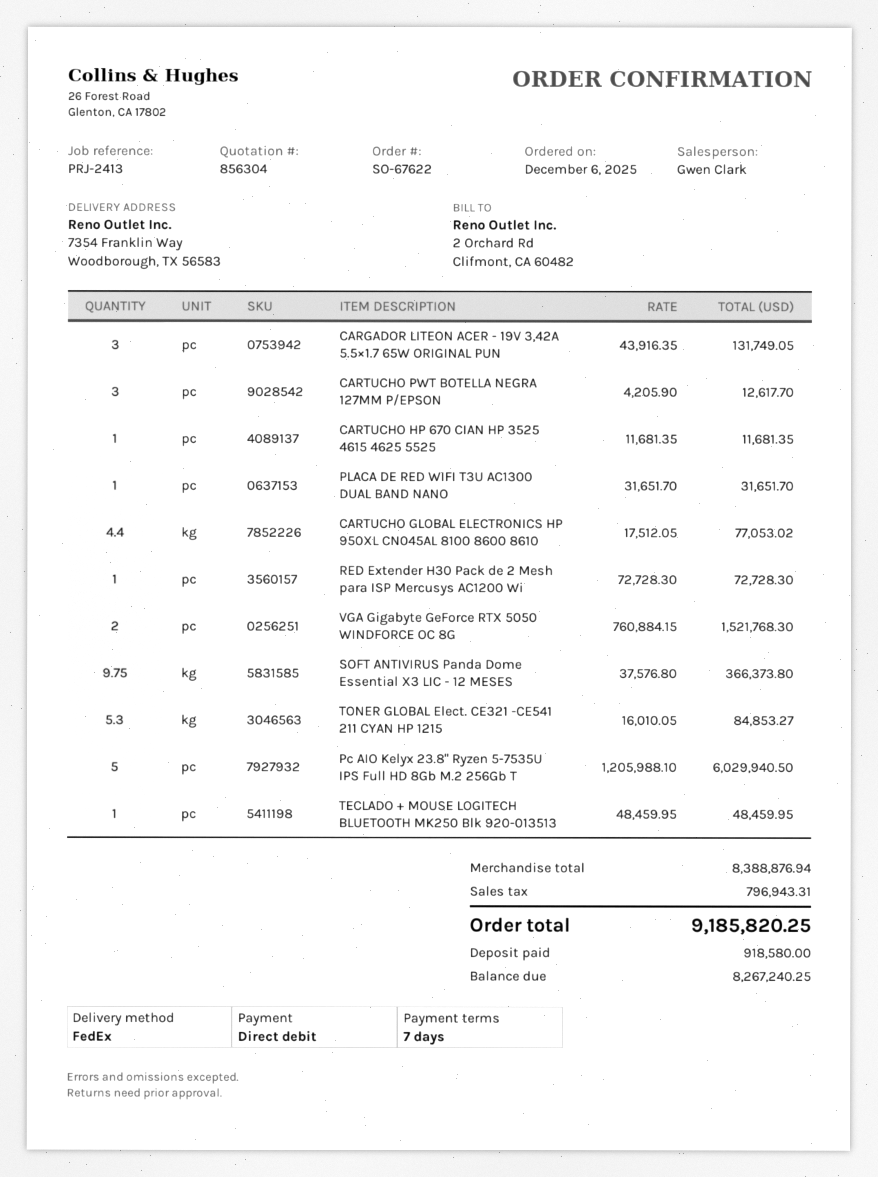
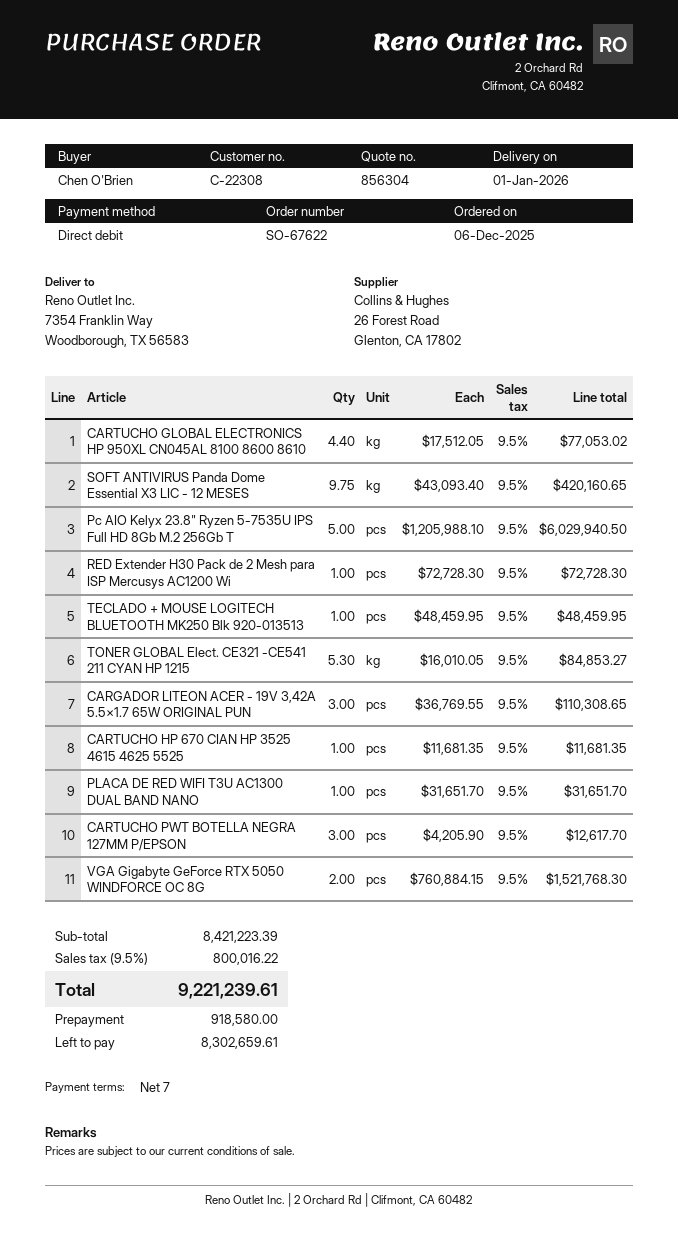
CARGADOR LITEON ACER - 19V 3,42A 5.5×1.7 65W ORIGINAL PUN: 3 x 43916.35 = 131749.05 -> 3 x 36769.55 = 110308.65
SOFT ANTIVIRUS Panda Dome Essential X3 LIC - 12 MESES: 9.75 x 37576.80 = 366373.80 -> 9.75 x 43093.40 = 420160.65
subtotal: 8388876.94 -> 8421223.39
tax: 796943.31 -> 800016.22
total: 9185820.25 -> 9221239.61
balance: 8267240.25 -> 8302659.61

